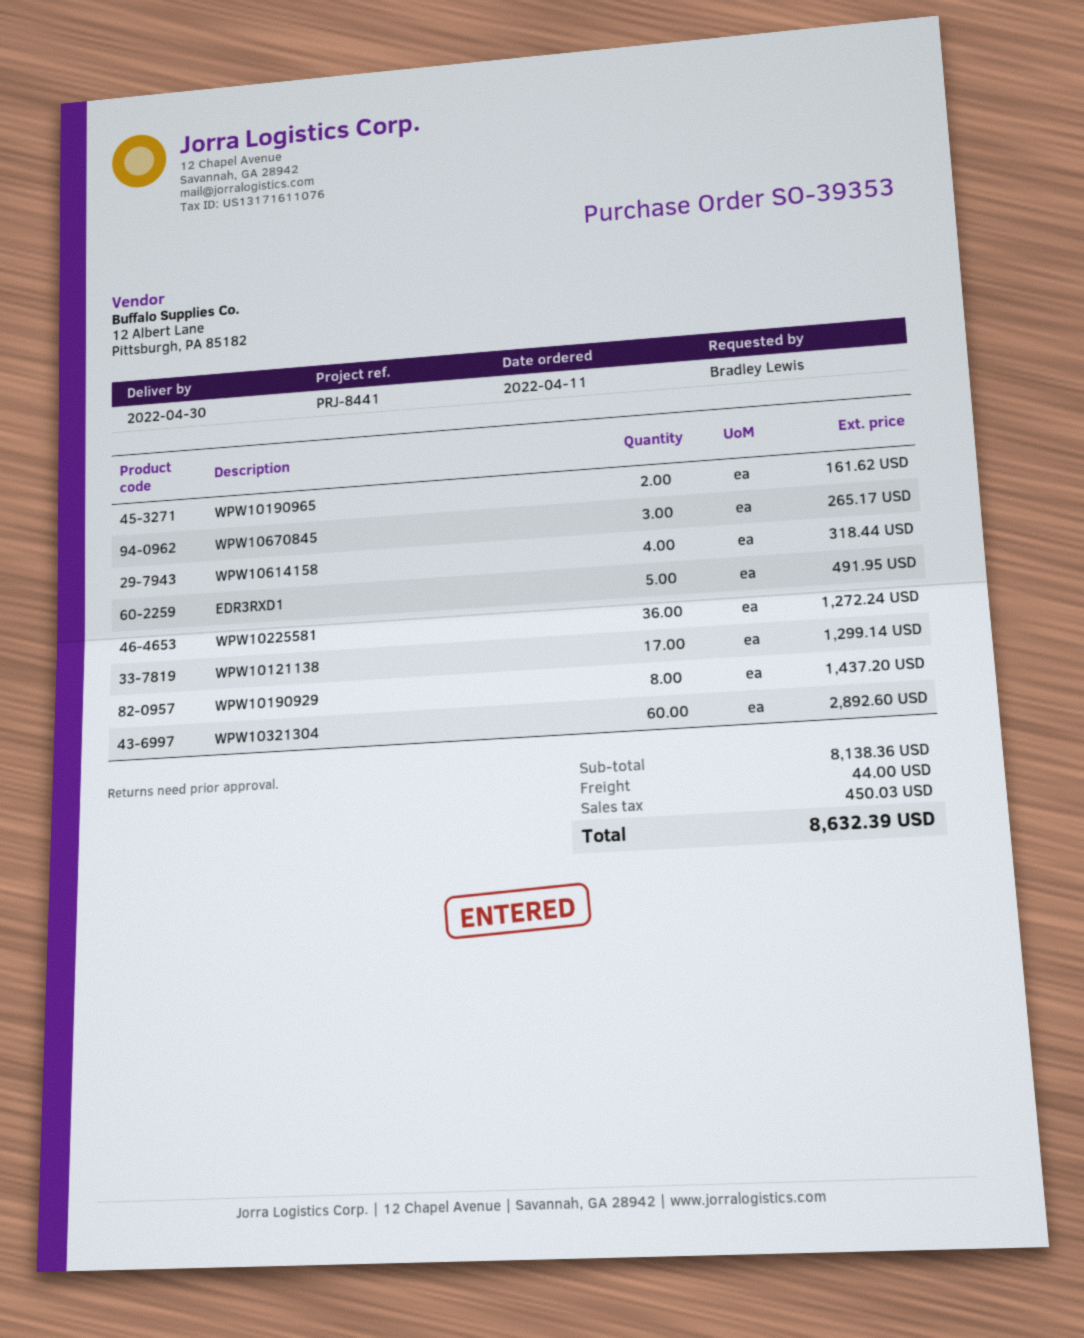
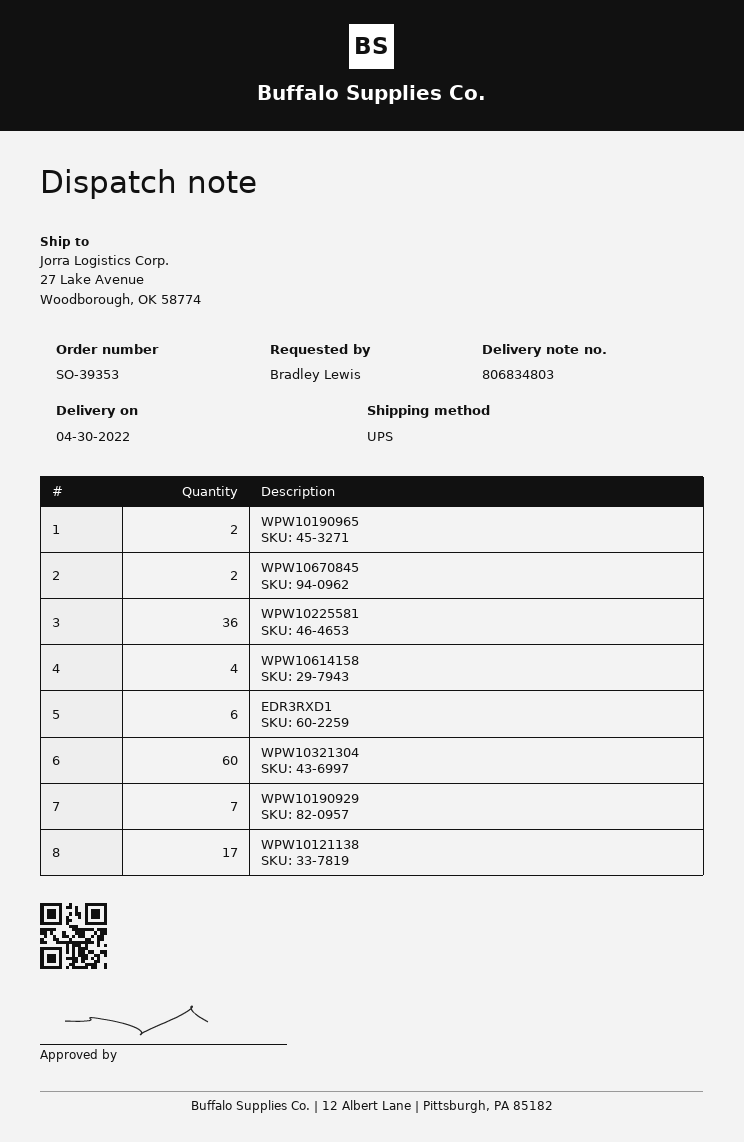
WPW10670845: 3 -> 2
EDR3RXD1: 5 -> 6
WPW10190929: 8 -> 7

